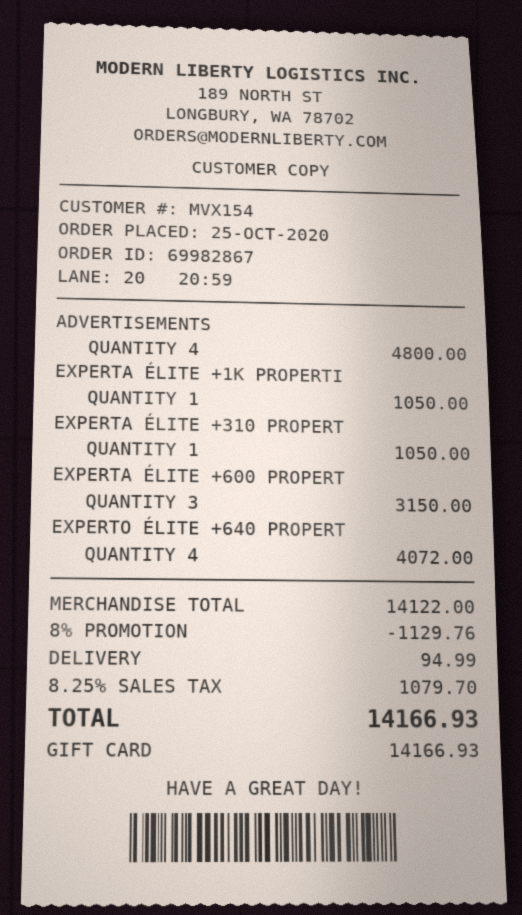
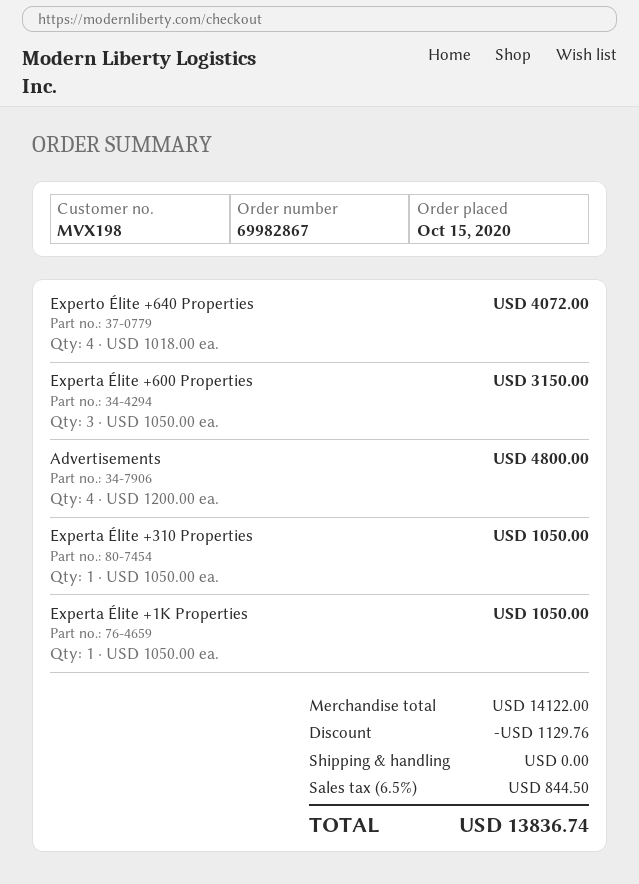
order date: 2020-10-25 -> 2020-10-15
customer number: MVX154 -> MVX198
shipping: 94.99 -> 0.00
tax: 8.25% = 1079.70 -> 6.5% = 844.50
total: 14166.93 -> 13836.74

